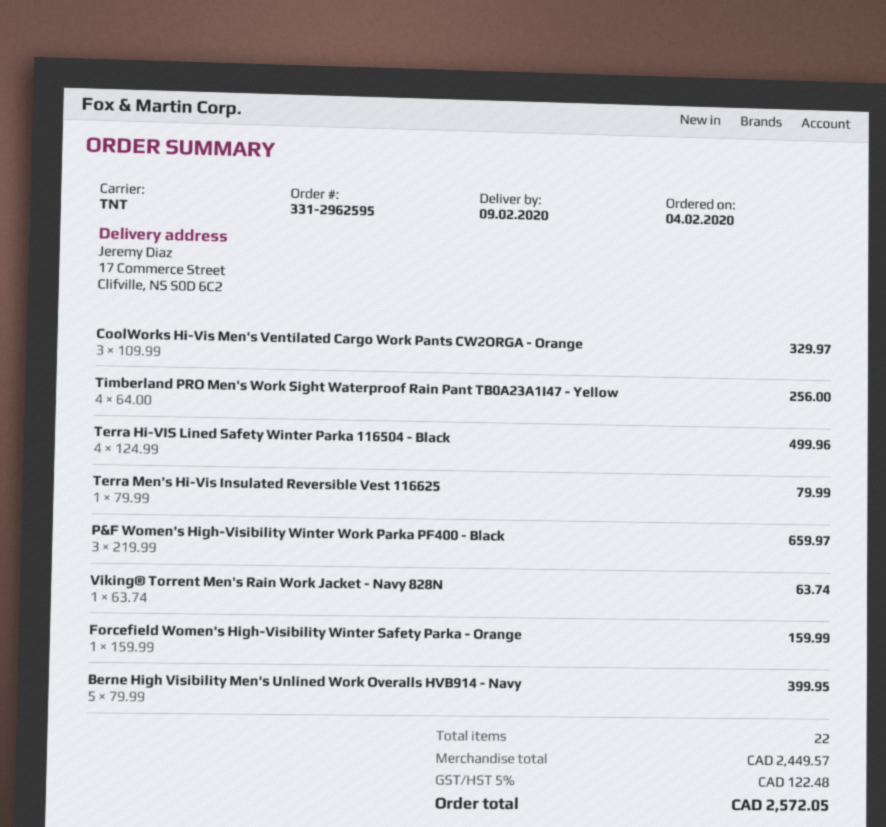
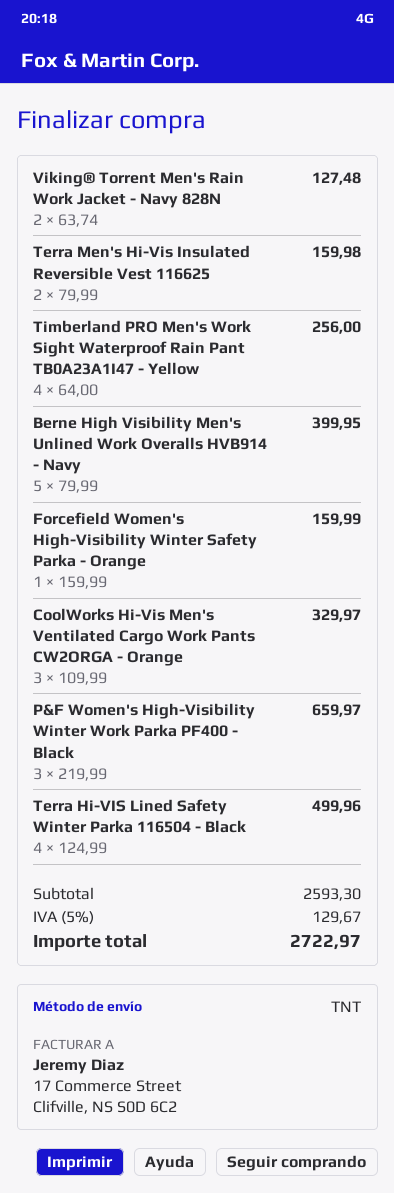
Terra Men's Hi-Vis Insulated Reversible Vest 116625: 1 x 79.99 = 79.99 -> 2 x 79.99 = 159.98
Viking® Torrent Men's Rain Work Jacket - Navy 828N: 1 x 63.74 = 63.74 -> 2 x 63.74 = 127.48
subtotal: 2449.57 -> 2593.30
tax: 5% = 122.48 -> 5% = 129.67
total: 2572.05 -> 2722.97

